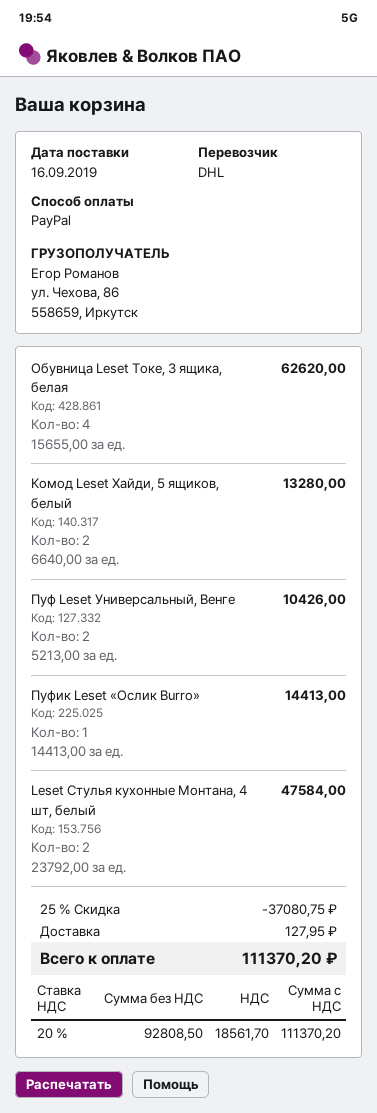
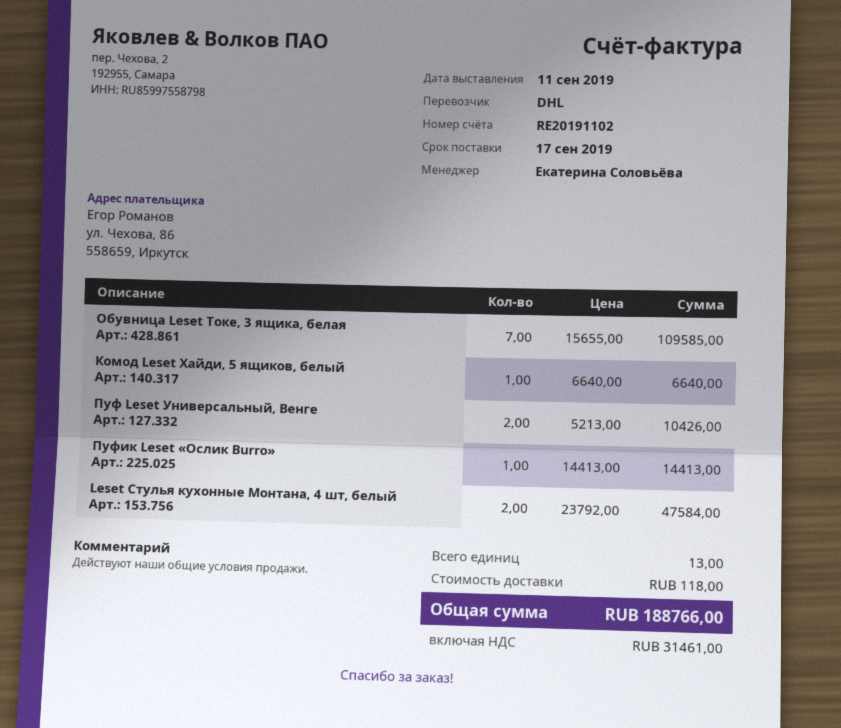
delivery date: 2019-09-16 -> 2019-09-17
Обувница Leset Токе, 3 ящика, белая: 4 x 15655.00 = 62620.00 -> 7 x 15655.00 = 109585.00
Комод Leset Хайди, 5 ящиков, белый: 2 x 6640.00 = 13280.00 -> 1 x 6640.00 = 6640.00
discount: 25% = 37080.75 -> none
shipping: 127.95 -> 118.00
tax: 18561.70 -> 31461.00
total: 111370.20 -> 188766.00

